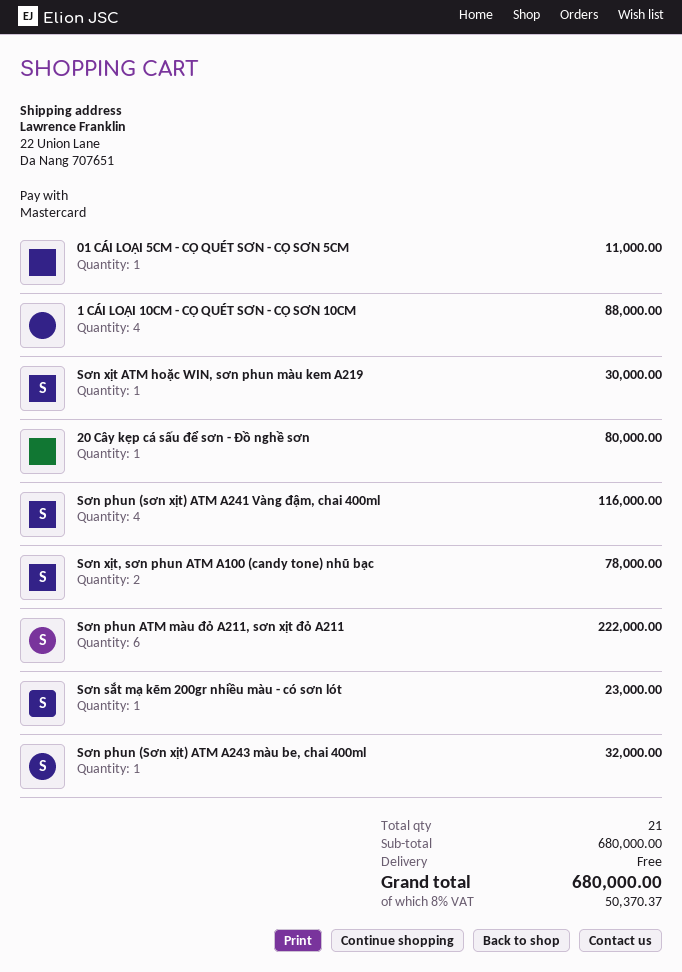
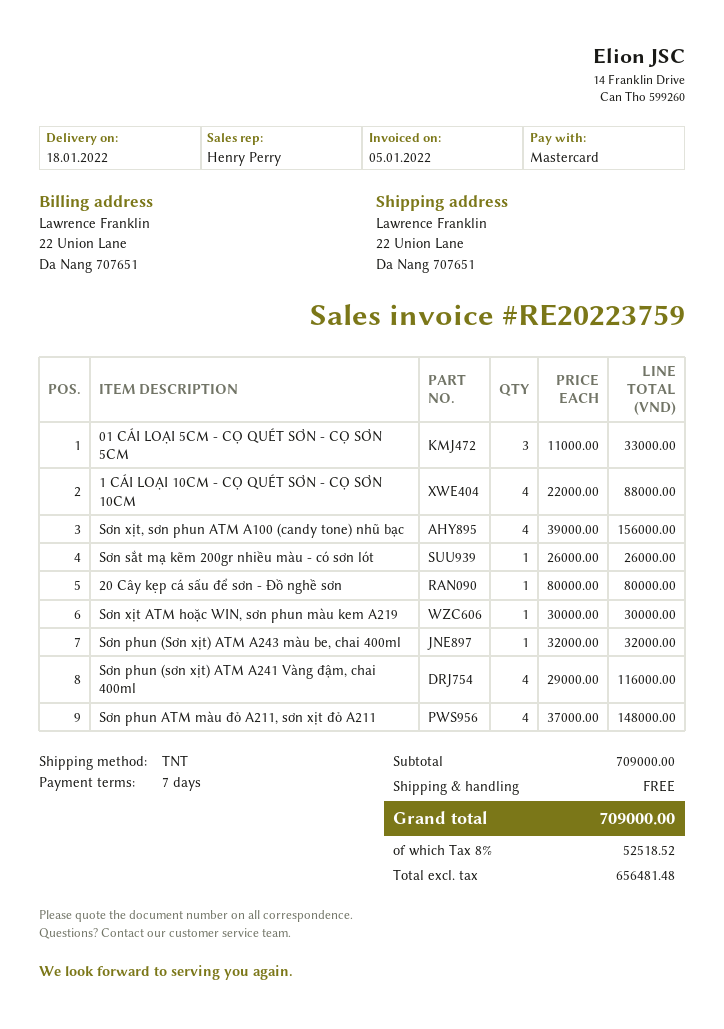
01 CÁI LOẠI 5CM - CỌ QUÉT SƠN - CỌ SƠN 5CM: 1 for 11000.00 -> 3 for 33000.00
Sơn xịt, sơn phun ATM A100 (candy tone) nhũ bạc: 2 for 78000.00 -> 4 for 156000.00
Sơn phun ATM màu đỏ A211, sơn xịt đỏ A211: 6 for 222000.00 -> 4 for 148000.00
Sơn sắt mạ kẽm 200gr nhiều màu - có sơn lót: 1 for 23000.00 -> 1 for 26000.00
subtotal: 680000.00 -> 709000.00
tax: 8% = 50370.37 -> 8% = 52518.52
total: 680000.00 -> 709000.00

